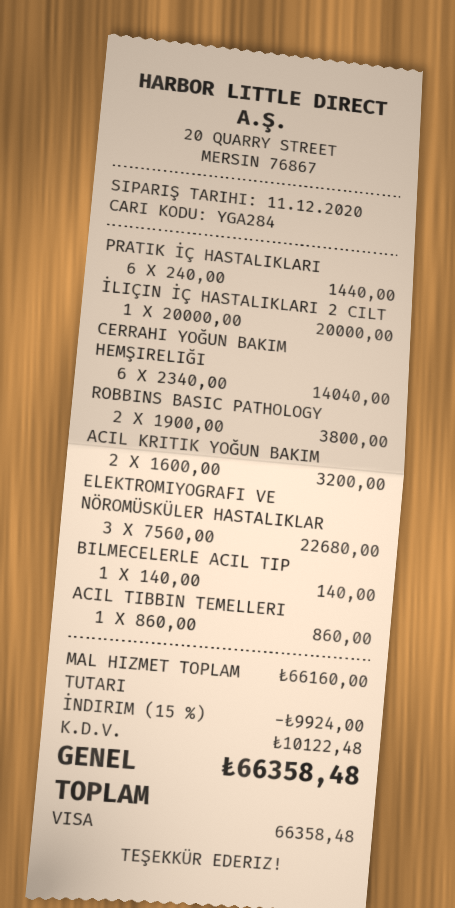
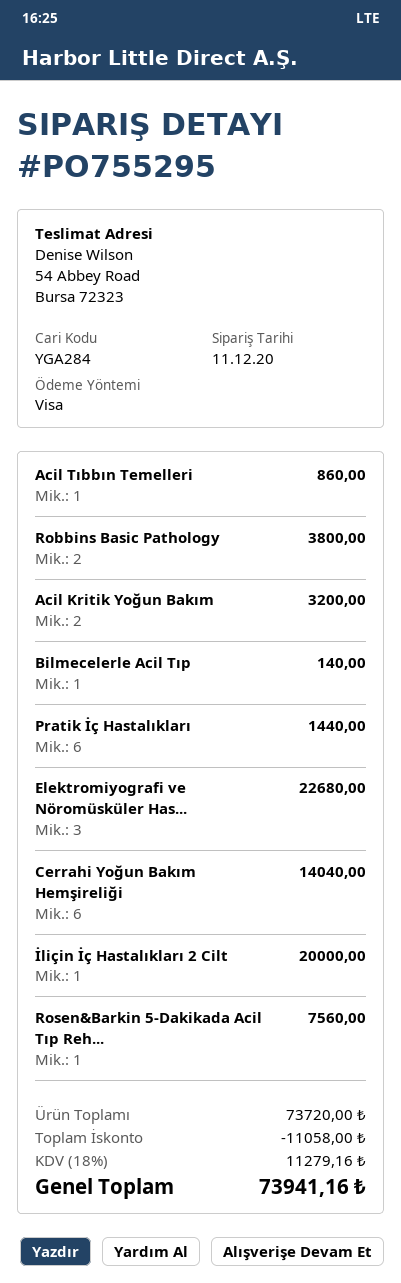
Rosen&Barkin 5-Dakikada Acil Tıp Reh...: none -> 1 for 7560.00
subtotal: 66160.00 -> 73720.00
discount: 9924.00 -> 11058.00
tax: 10122.48 -> 11279.16
total: 66358.48 -> 73941.16

